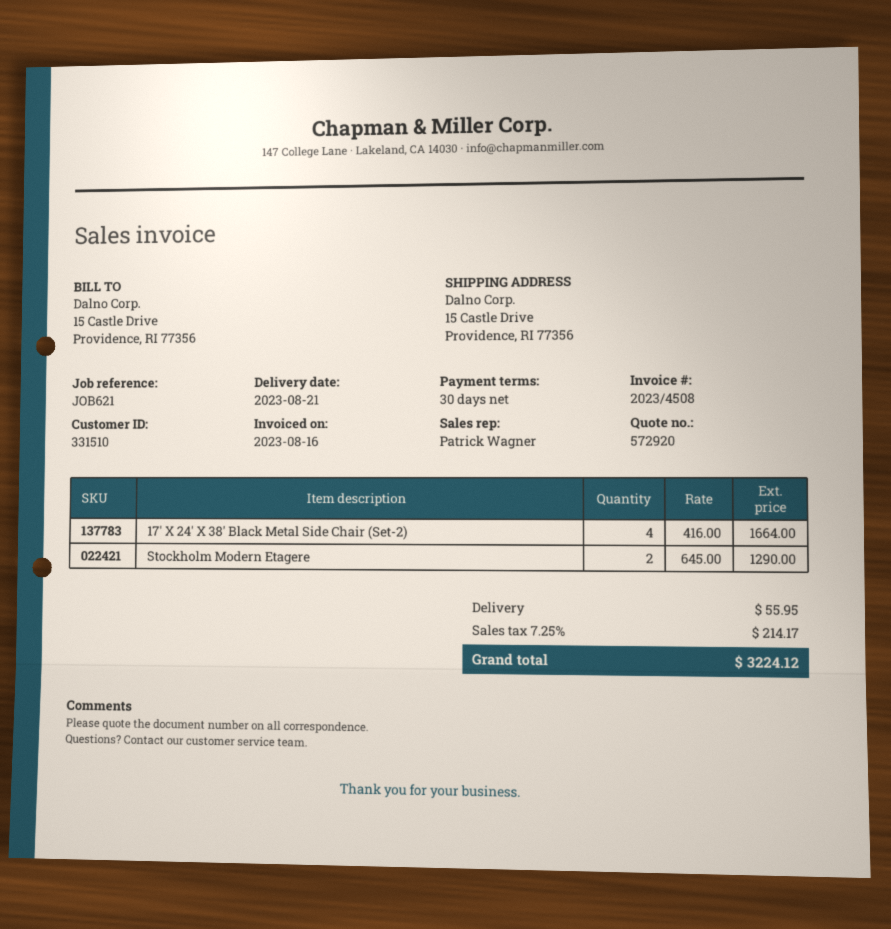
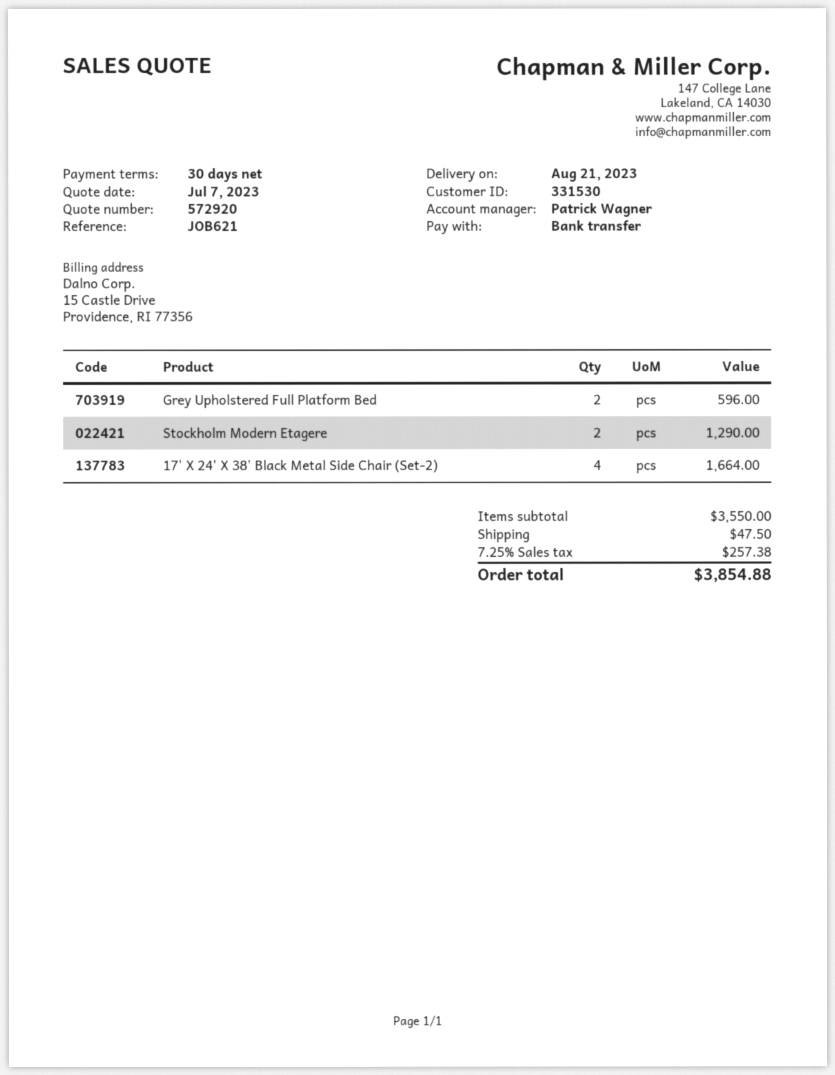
customer number: 331510 -> 331530
Grey Upholstered Full Platform Bed: none -> 2 for 596.00
shipping: 55.95 -> 47.50
tax: 7.25% = 214.17 -> 7.25% = 257.38
total: 3224.12 -> 3854.88

